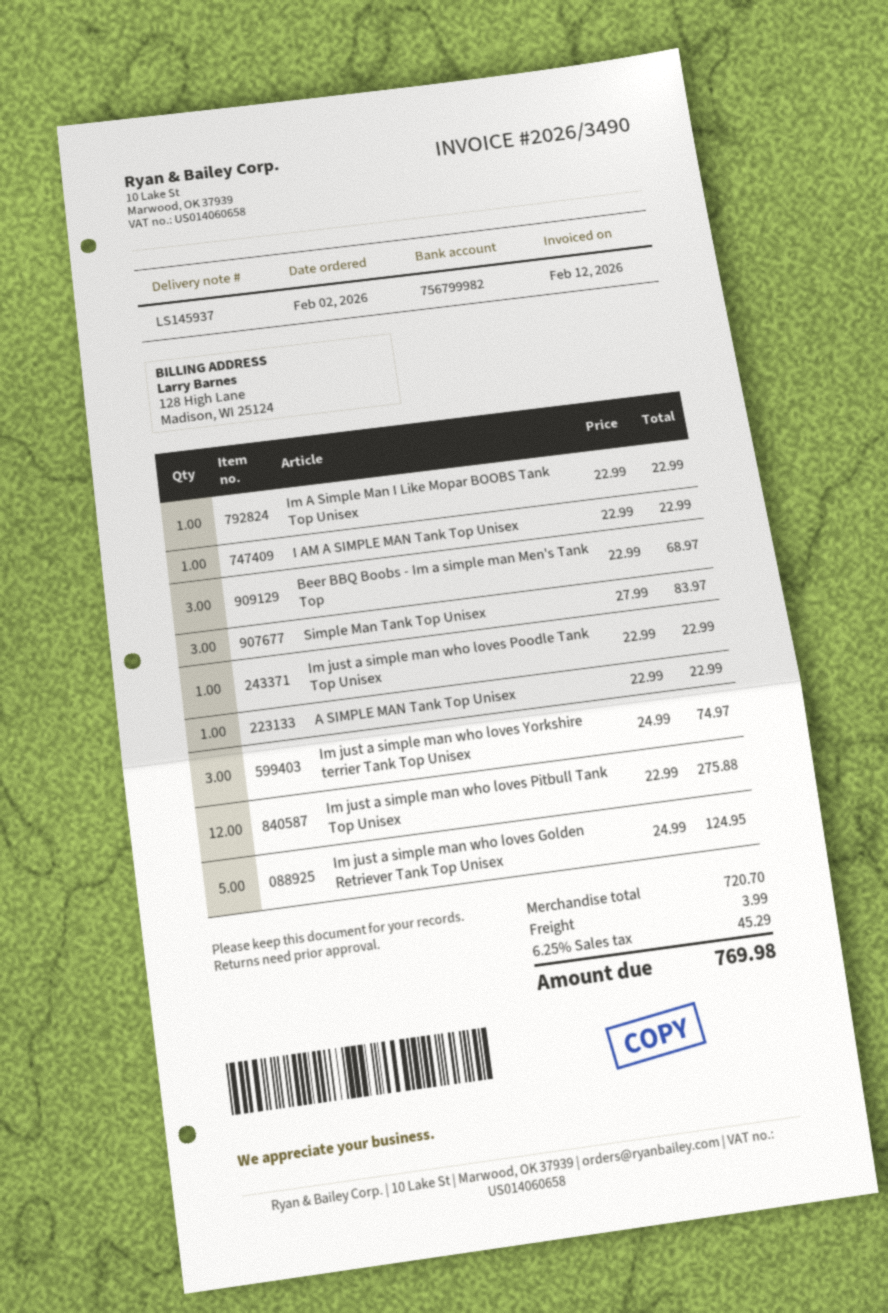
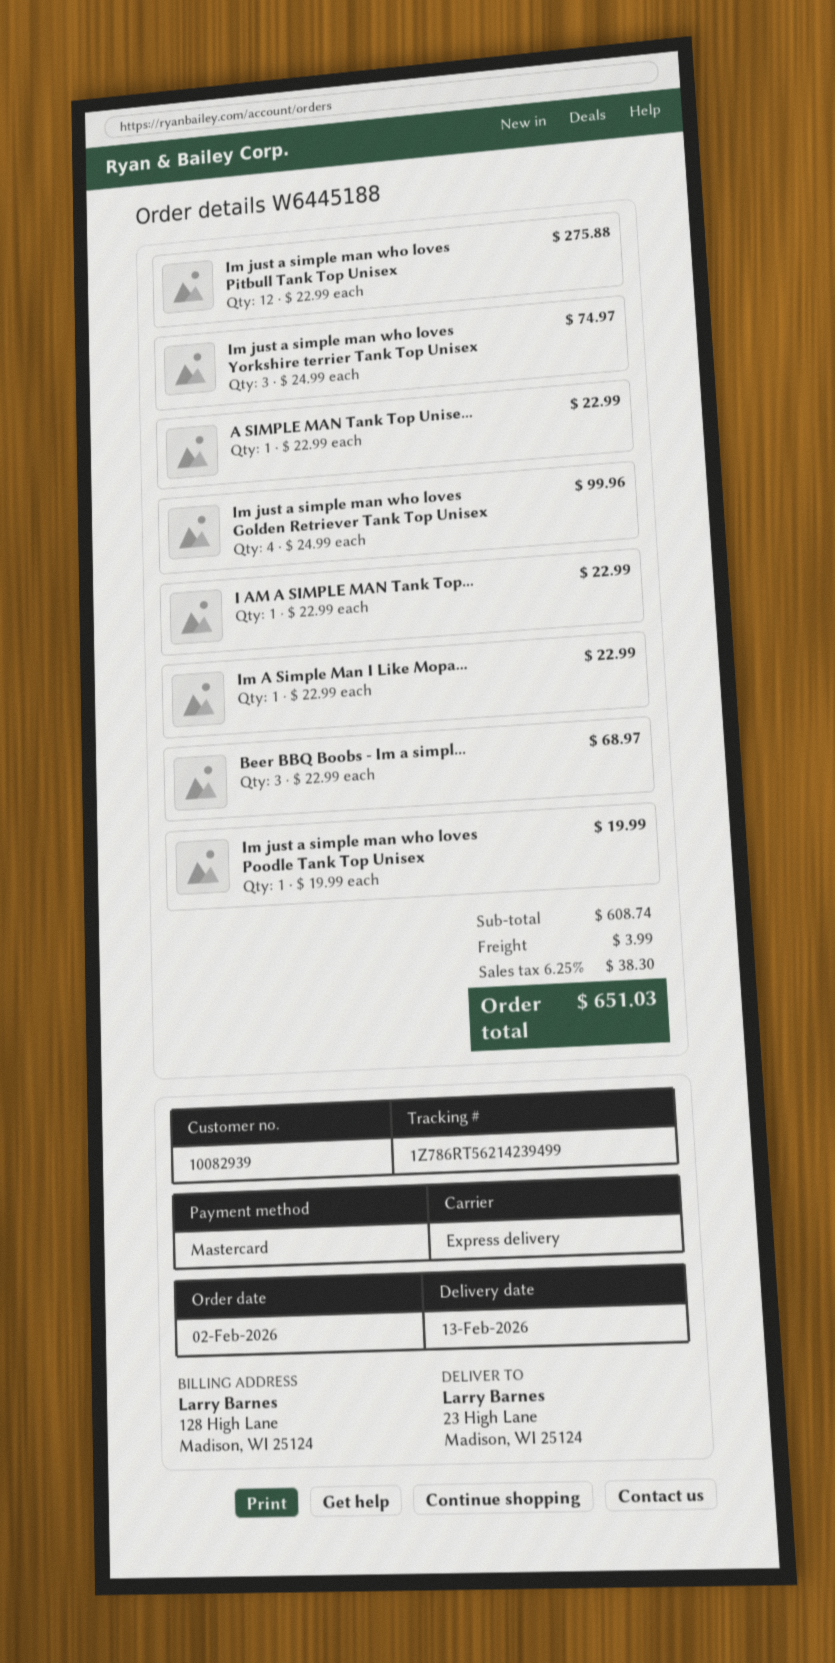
Simple Man Tank Top Unisex: 3 x 27.99 = 83.97 -> none
Im just a simple man who loves Poodle Tank Top Unisex: 1 x 22.99 = 22.99 -> 1 x 19.99 = 19.99
Im just a simple man who loves Golden Retriever Tank Top Unisex: 5 x 24.99 = 124.95 -> 4 x 24.99 = 99.96
subtotal: 720.70 -> 608.74
tax: 6.25% = 45.29 -> 6.25% = 38.30
total: 769.98 -> 651.03

